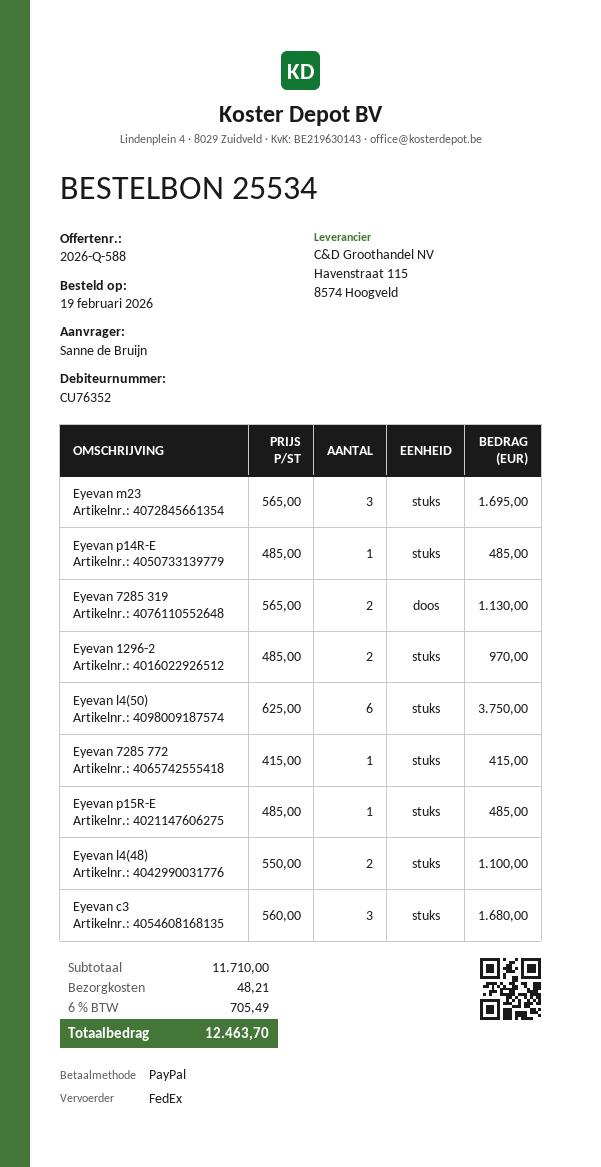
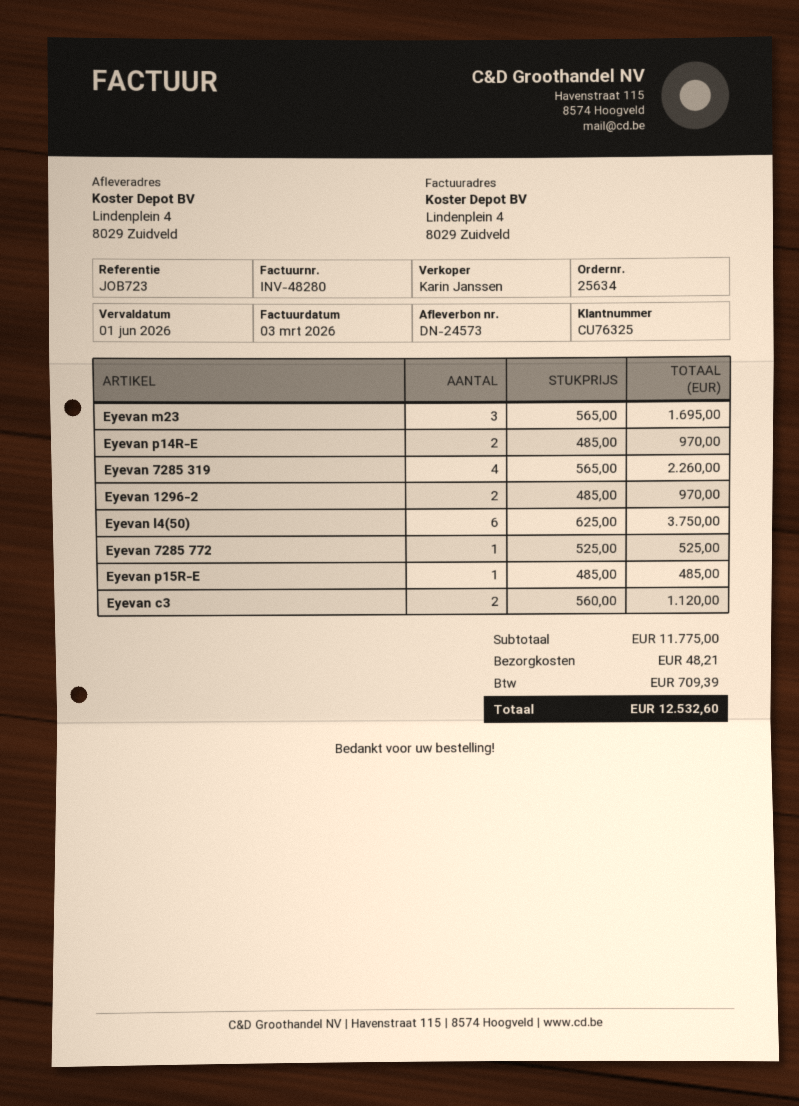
order number: 25534 -> 25634
customer number: CU76352 -> CU76325
Eyevan p14R-E: 1 x 485.00 = 485.00 -> 2 x 485.00 = 970.00
Eyevan 7285 319: 2 x 565.00 = 1130.00 -> 4 x 565.00 = 2260.00
Eyevan 7285 772: 1 x 415.00 = 415.00 -> 1 x 525.00 = 525.00
Eyevan l4(48): 2 x 550.00 = 1100.00 -> none
Eyevan c3: 3 x 560.00 = 1680.00 -> 2 x 560.00 = 1120.00
subtotal: 11710.00 -> 11775.00
tax: 705.49 -> 709.39
total: 12463.70 -> 12532.60

